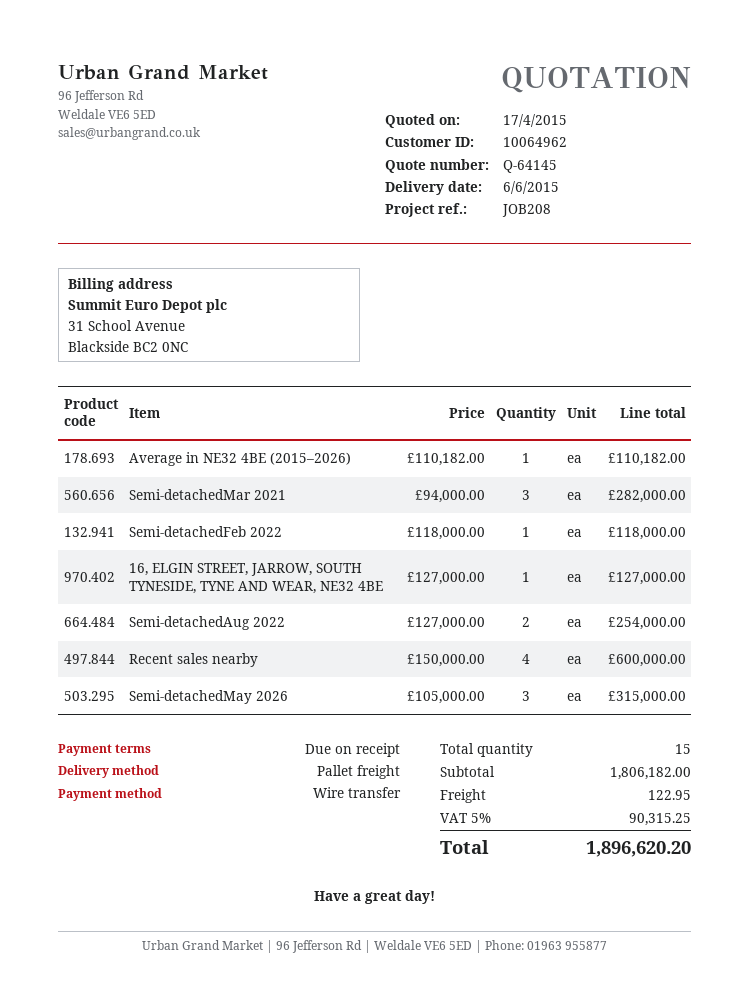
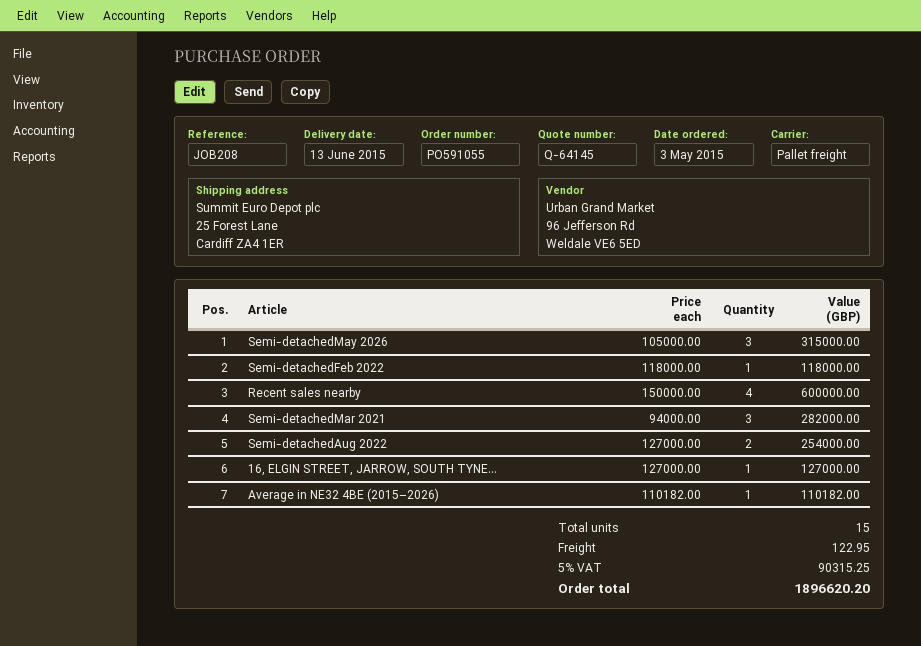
delivery date: 2015-06-06 -> 2015-06-13

